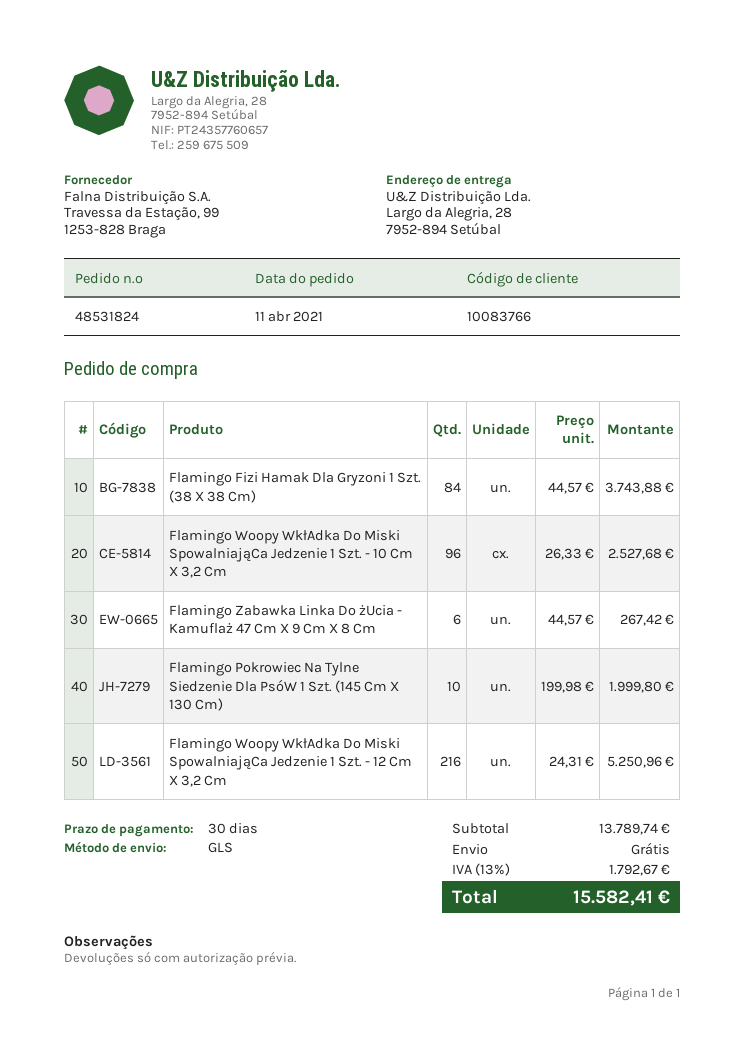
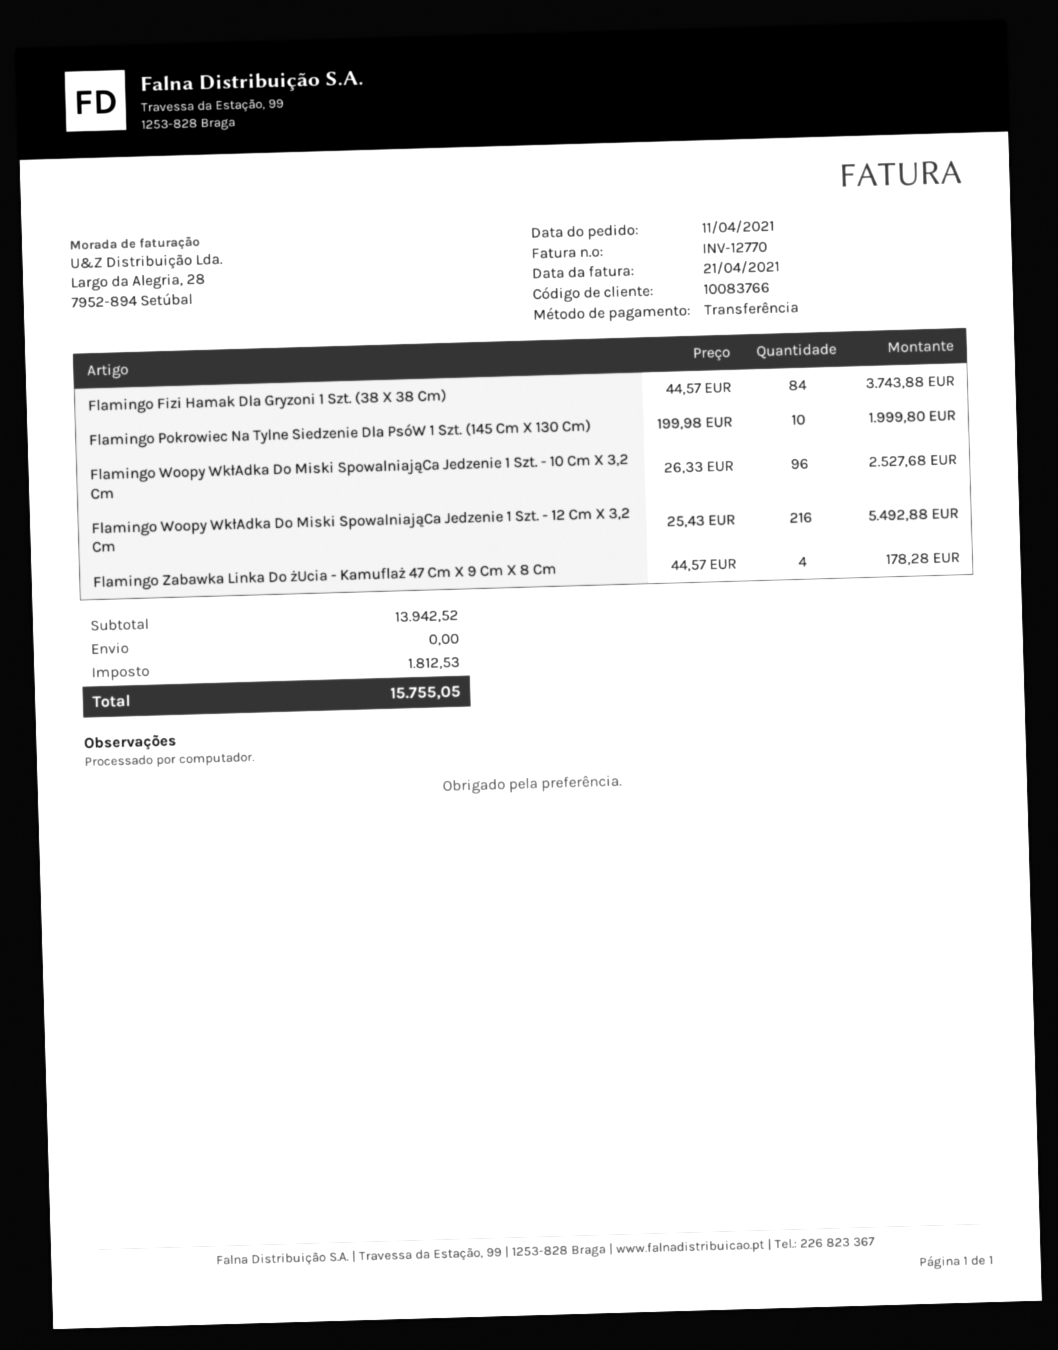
Flamingo Zabawka Linka Do żUcia - Kamuflaż 47 Cm X 9 Cm X 8 Cm: 6 x 44.57 = 267.42 -> 4 x 44.57 = 178.28
Flamingo Woopy WkłAdka Do Miski SpowalniająCa Jedzenie 1 Szt. - 12 Cm X 3,2 Cm: 216 x 24.31 = 5250.96 -> 216 x 25.43 = 5492.88
subtotal: 13789.74 -> 13942.52
tax: 1792.67 -> 1812.53
total: 15582.41 -> 15755.05

